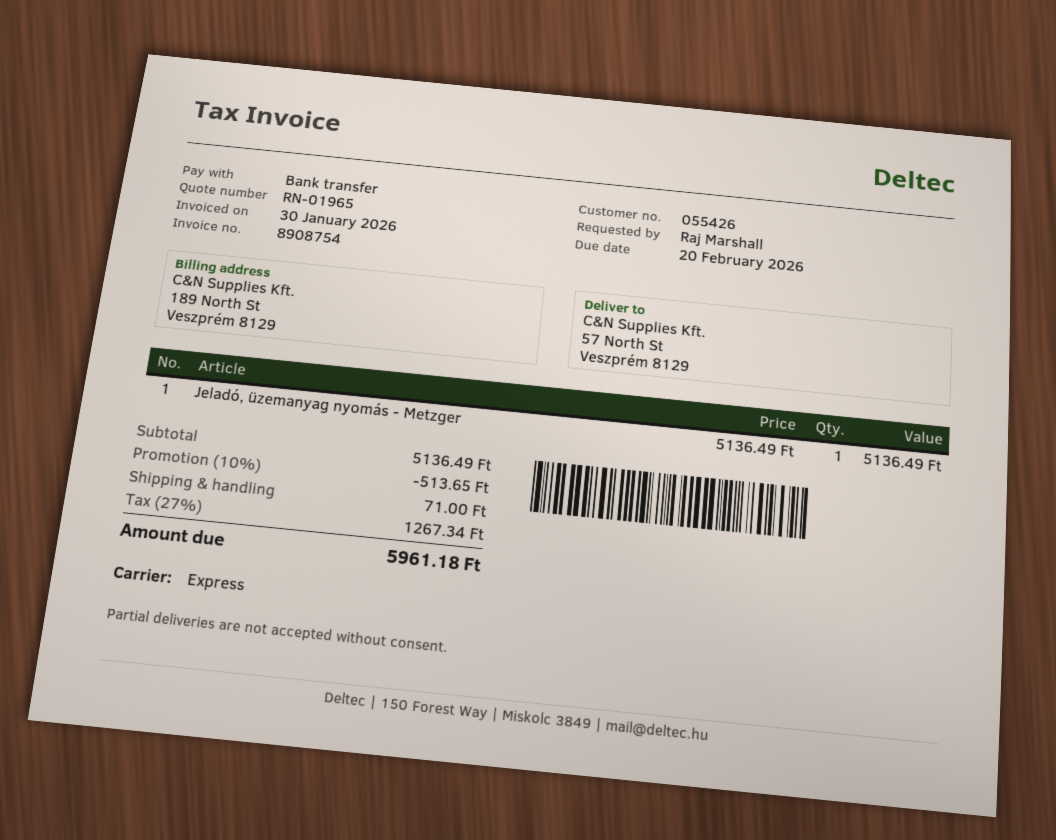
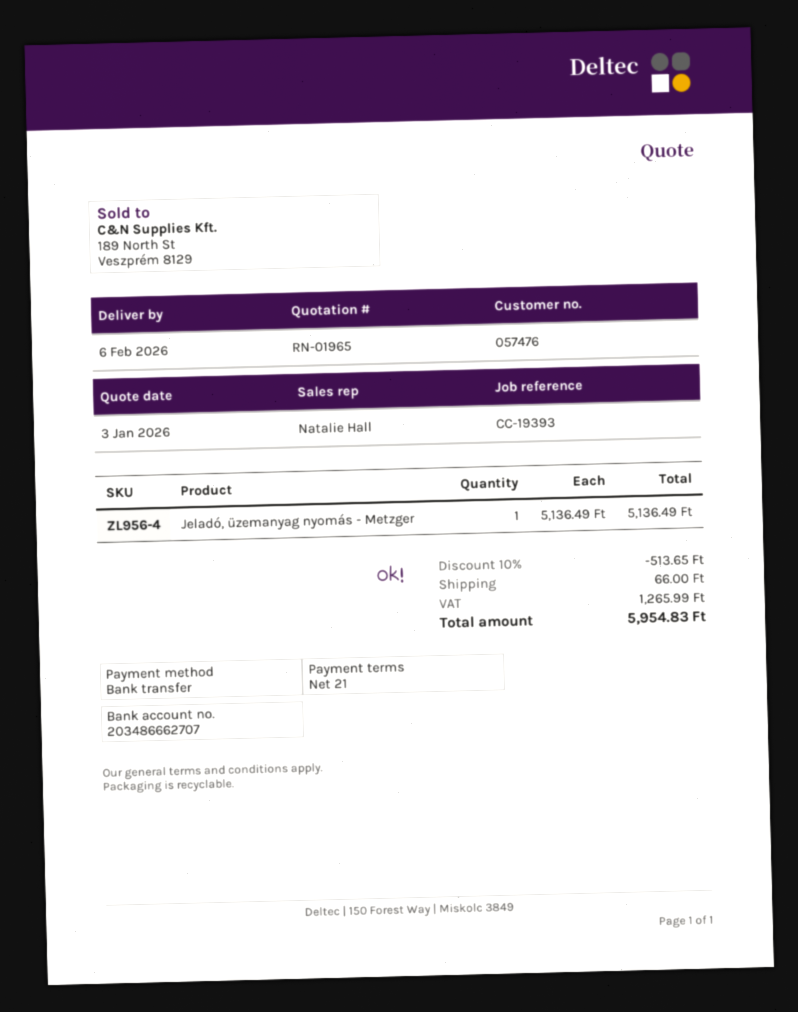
customer number: 055426 -> 057476
shipping: 71.00 -> 66.00
tax: 1267.34 -> 1265.99
total: 5961.18 -> 5954.83

